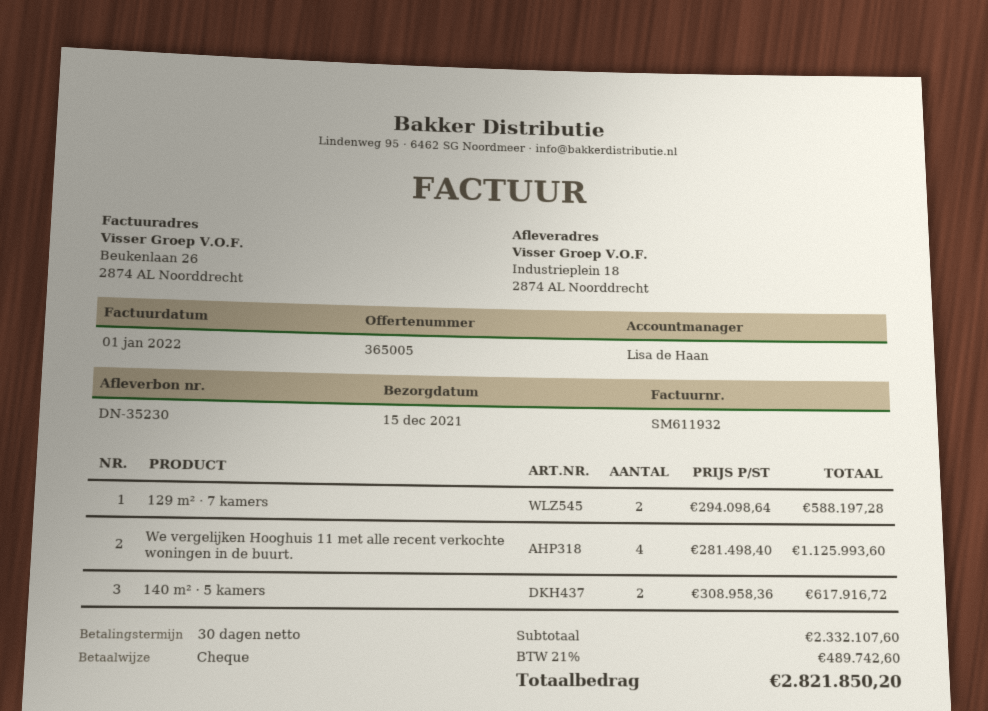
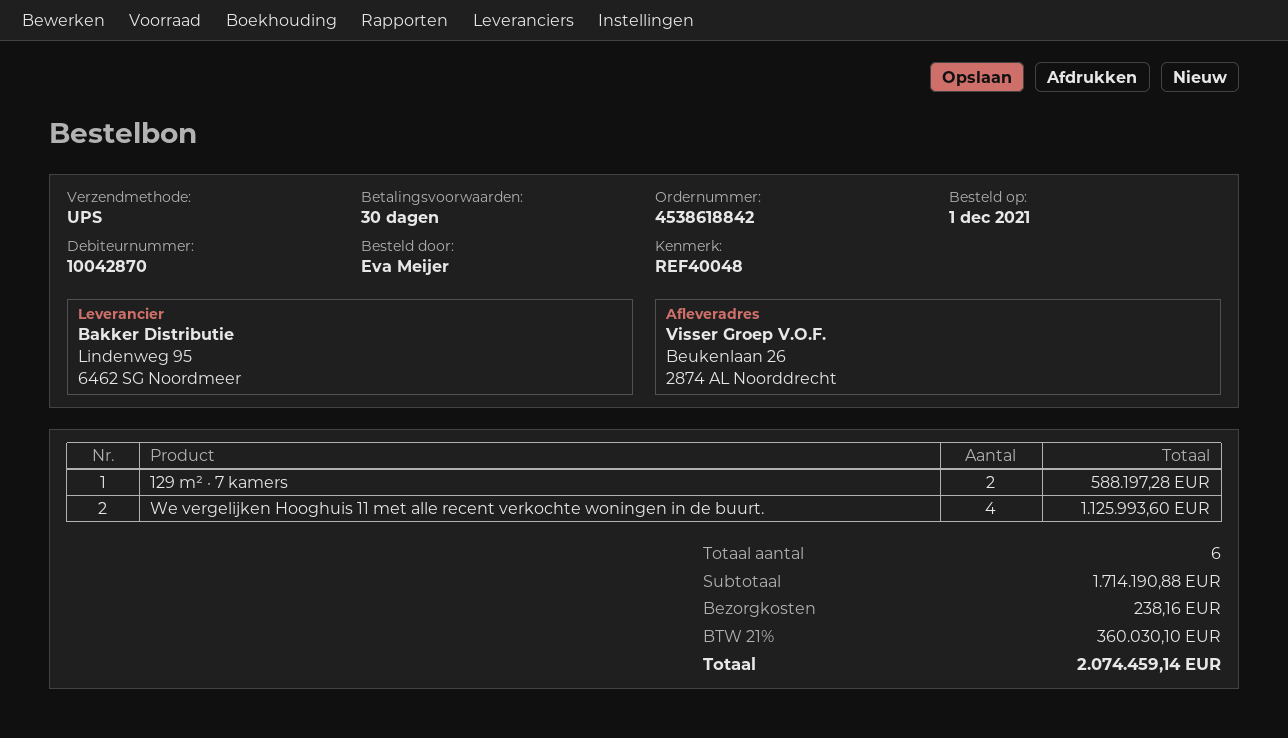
ship to: Industrieplein 18, 2874 AL Noorddrecht -> Beukenlaan 26, 2874 AL Noorddrecht
140 m² · 5 kamers: 2 for 617916.72 -> none
subtotal: 2332107.60 -> 1714190.88
shipping: none -> 238.16
tax: 21% = 489742.60 -> 21% = 360030.10
total: 2821850.20 -> 2074459.14

